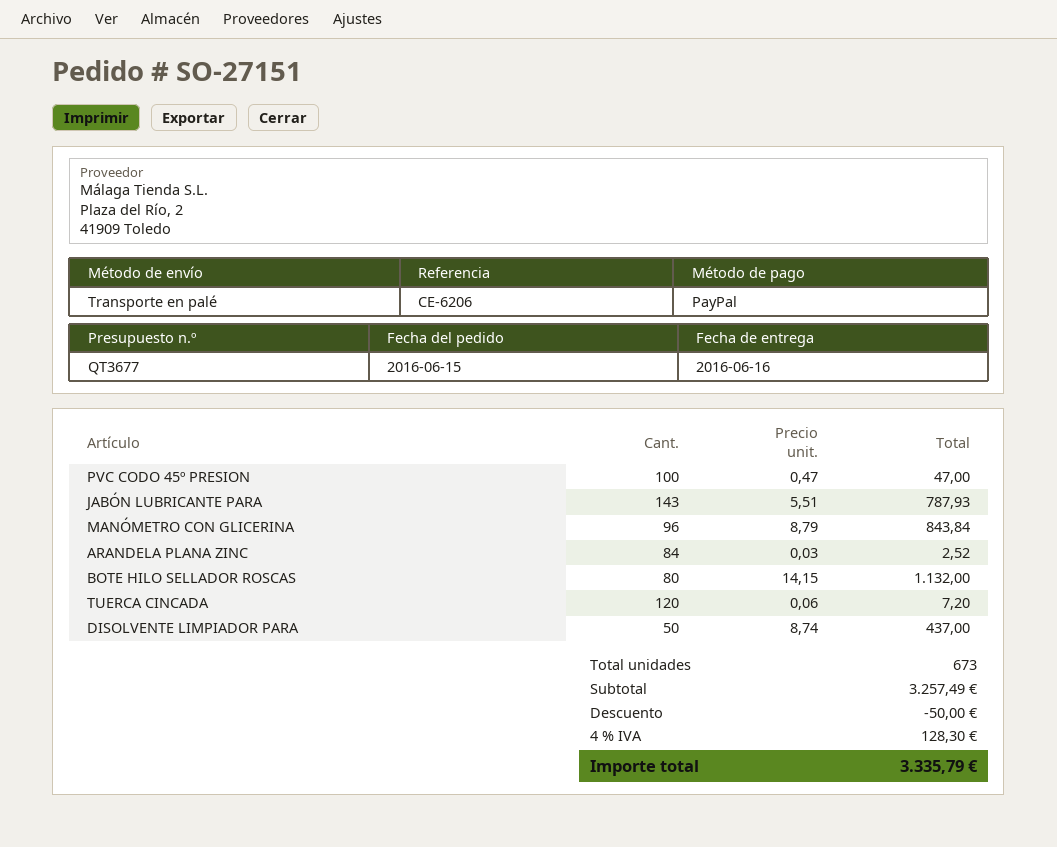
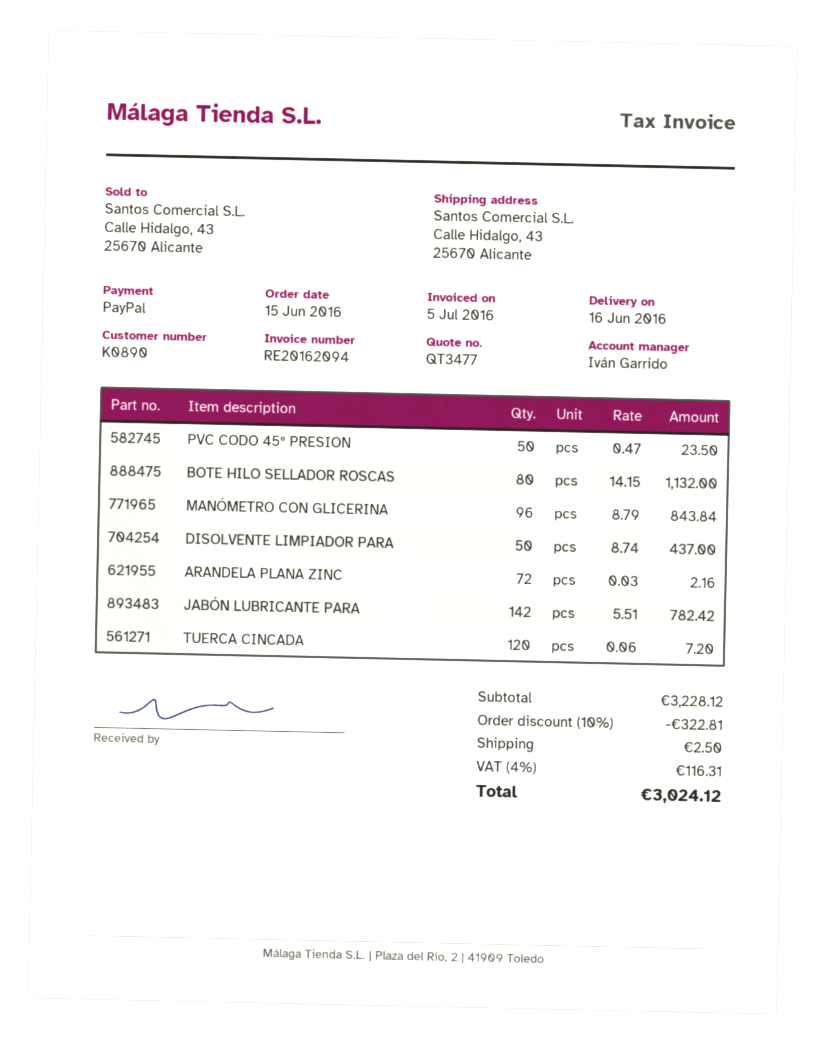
quote number: QT3677 -> QT3477
PVC CODO 45º PRESION: 100 x 0.47 = 47.00 -> 50 x 0.47 = 23.50
JABÓN LUBRICANTE PARA: 143 x 5.51 = 787.93 -> 142 x 5.51 = 782.42
ARANDELA PLANA ZINC: 84 x 0.03 = 2.52 -> 72 x 0.03 = 2.16
subtotal: 3257.49 -> 3228.12
discount: 50.00 -> 322.81
shipping: none -> 2.50
tax: 4% = 128.30 -> 4% = 116.31
total: 3335.79 -> 3024.12

